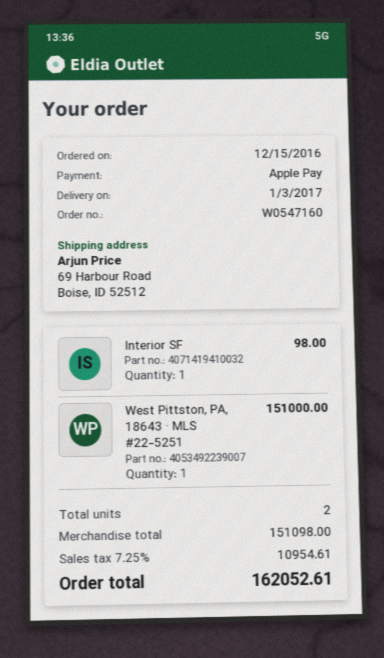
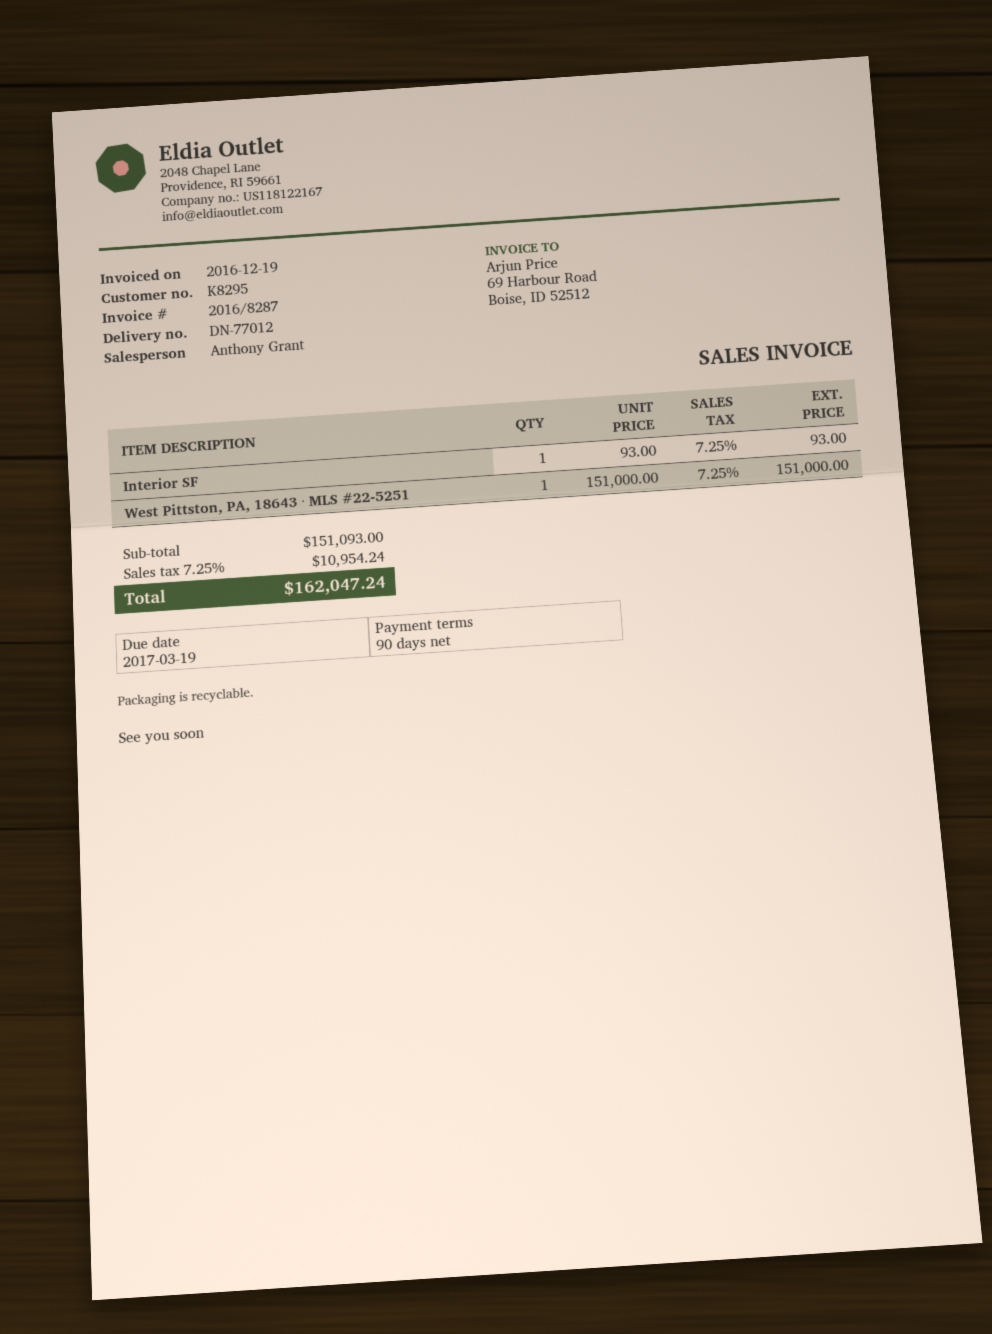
Interior SF: 1 for 98.00 -> 1 for 93.00
subtotal: 151098.00 -> 151093.00
tax: 7.25% = 10954.61 -> 7.25% = 10954.24
total: 162052.61 -> 162047.24

